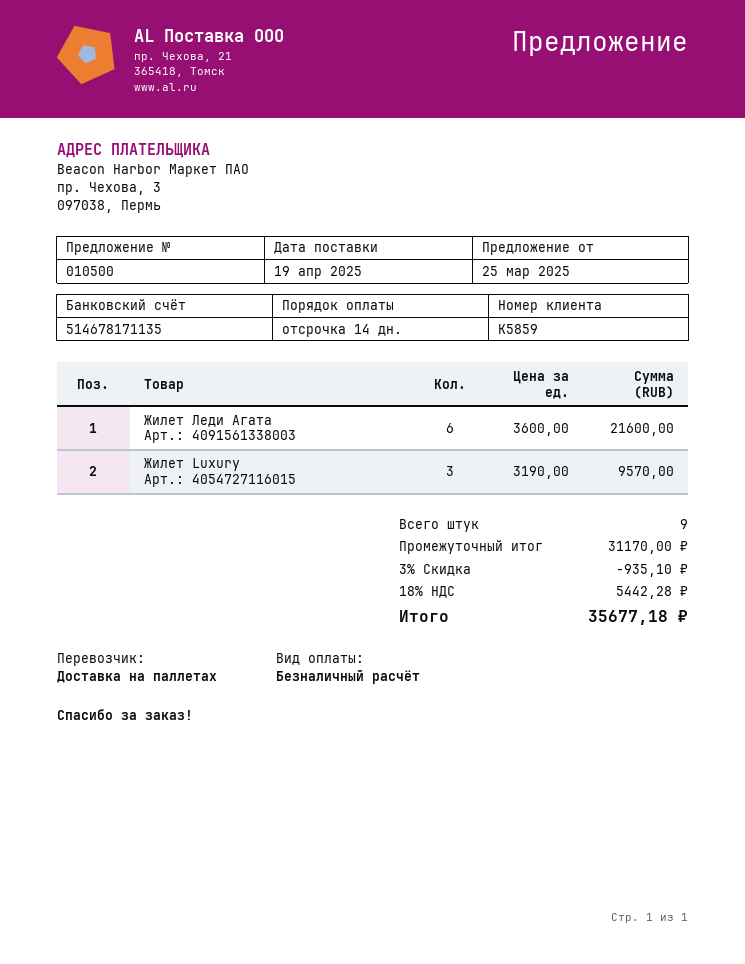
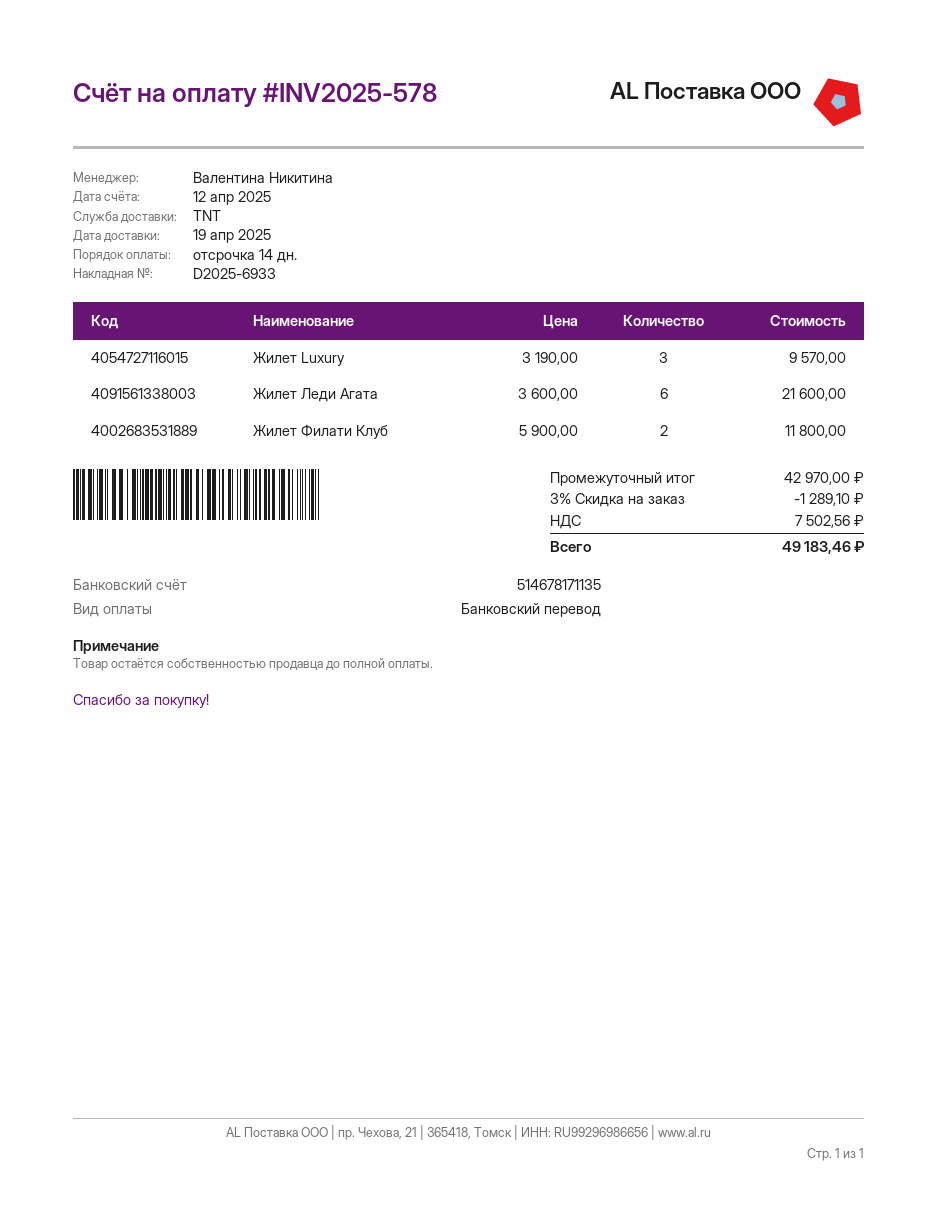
shipping method: pallet freight -> TNT
Жилет Филати Клуб: none -> 2 x 5900.00 = 11800.00
subtotal: 31170.00 -> 42970.00
discount: 3% = 935.10 -> 3% = 1289.10
tax: 5442.28 -> 7502.56
total: 35677.18 -> 49183.46

